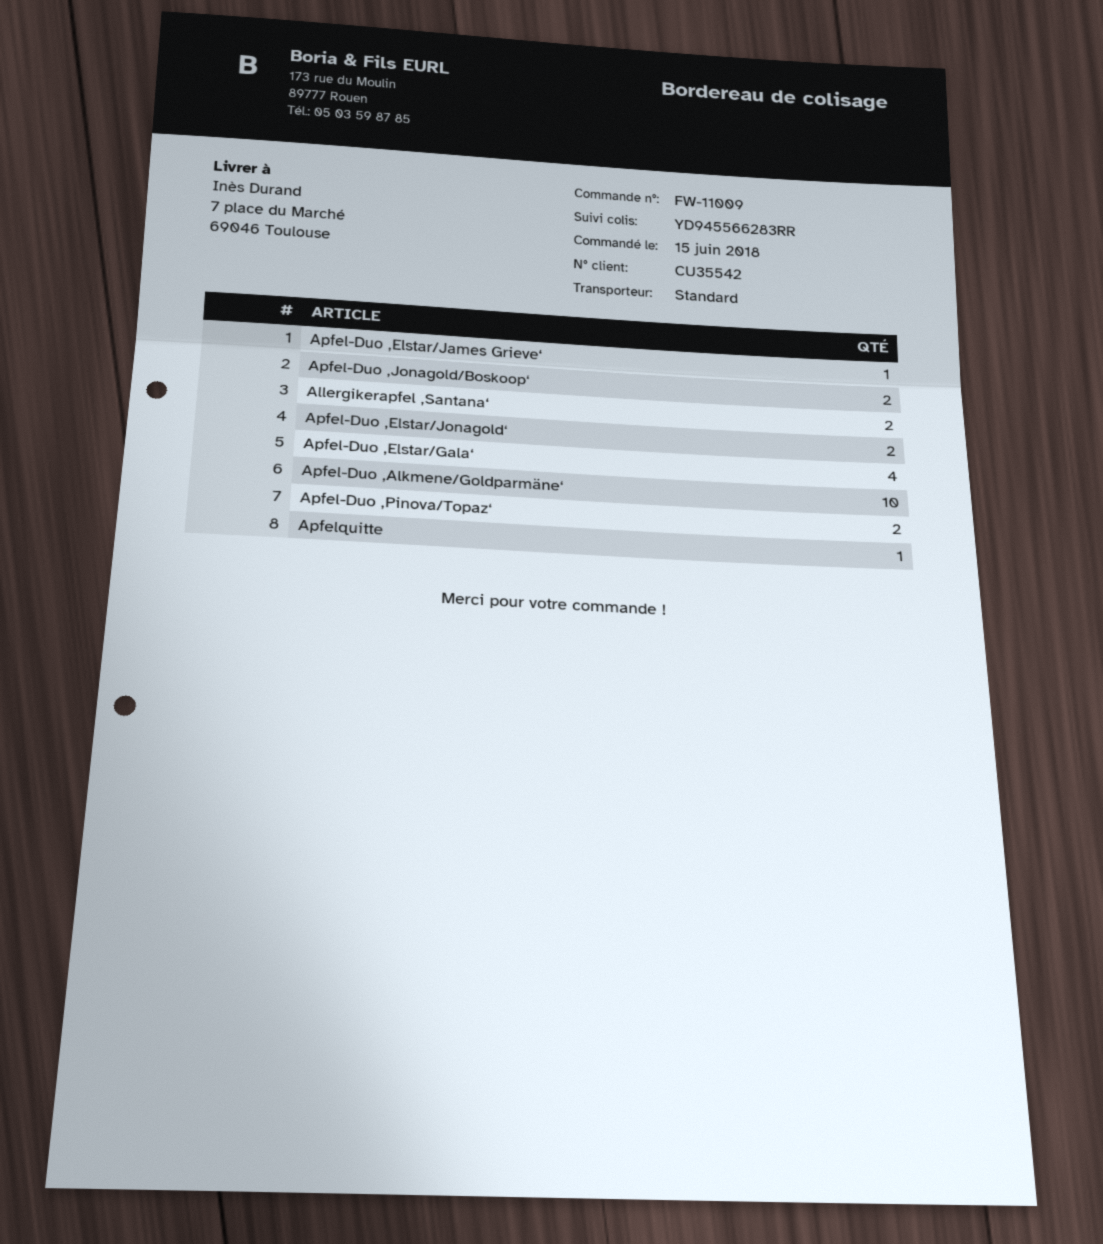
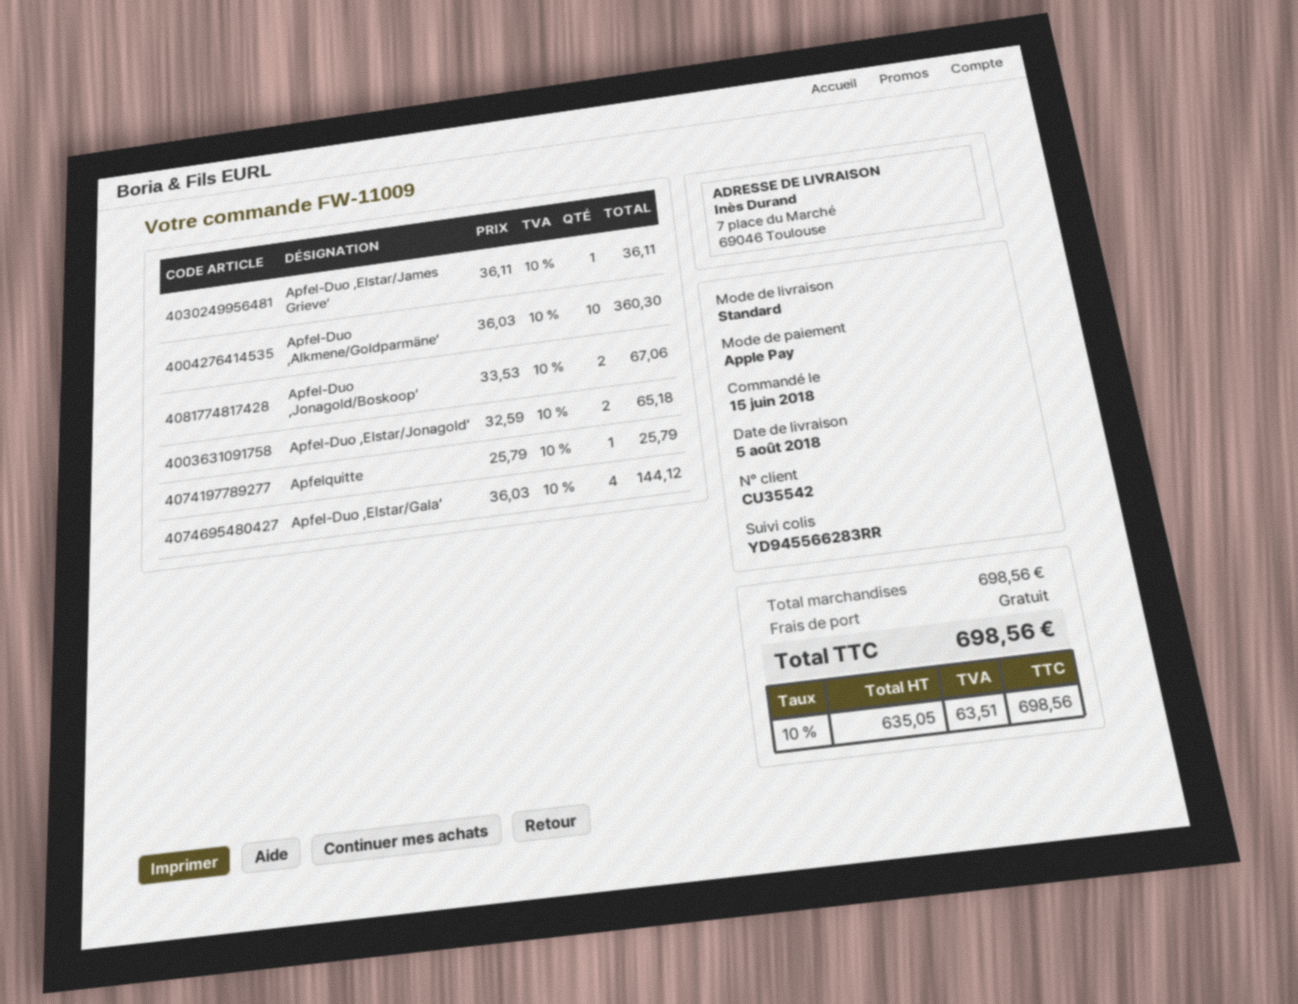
Allergikerapfel ‚Santana‘: 2 -> none
Apfel-Duo ‚Pinova/Topaz‘: 2 -> none

